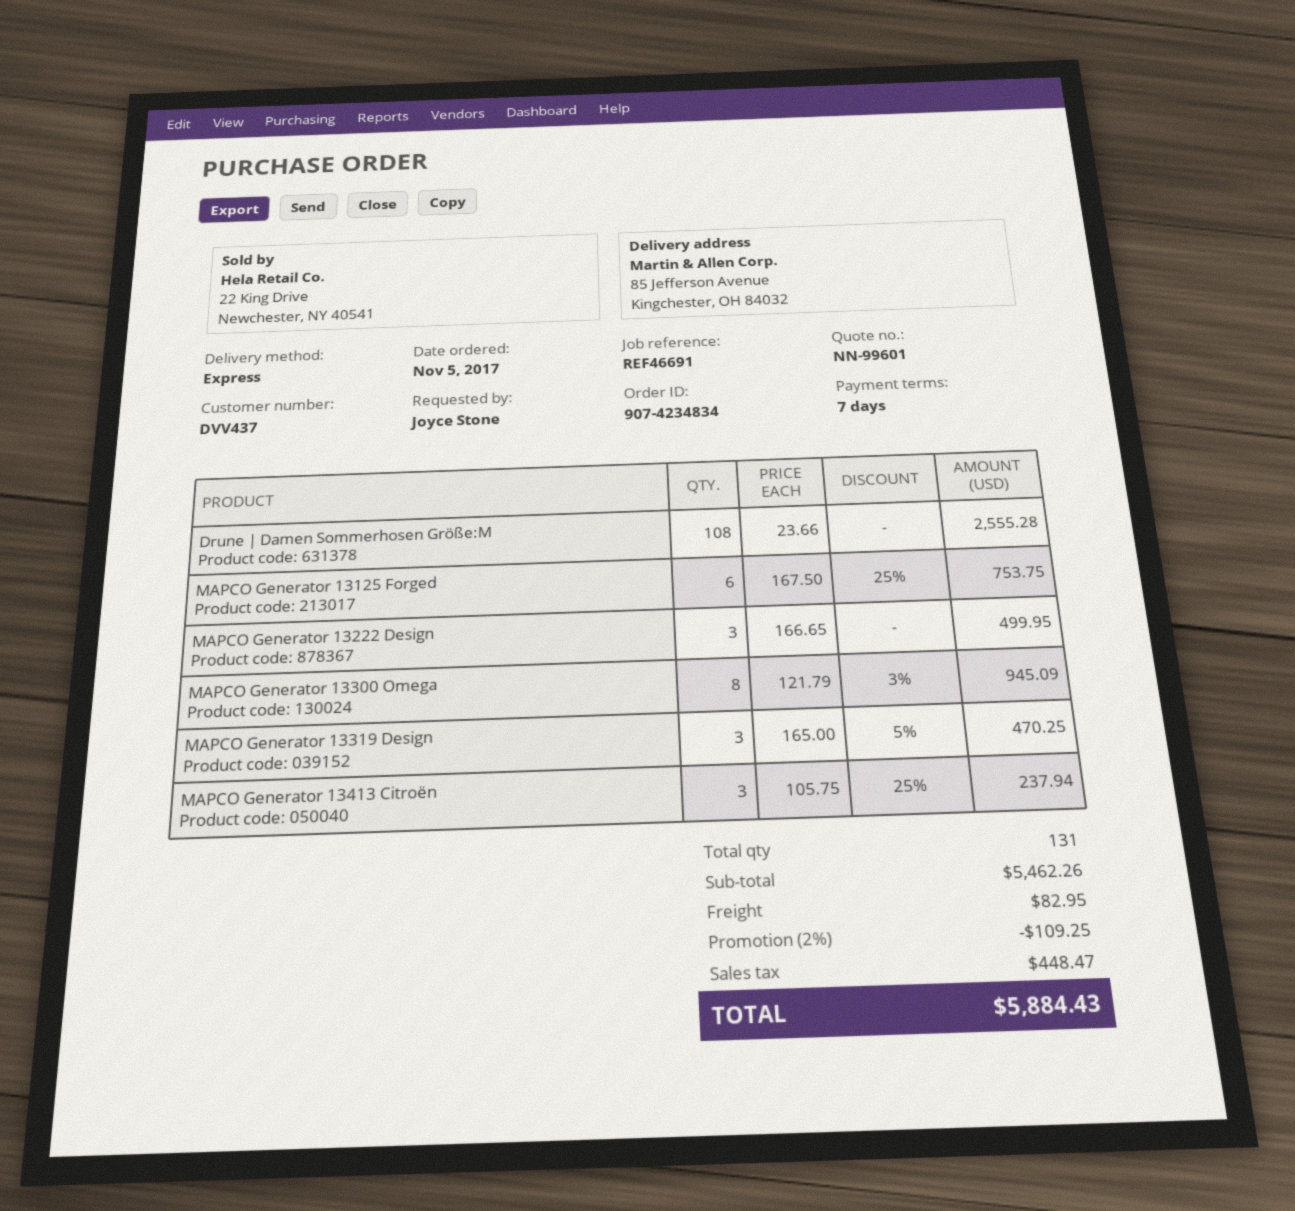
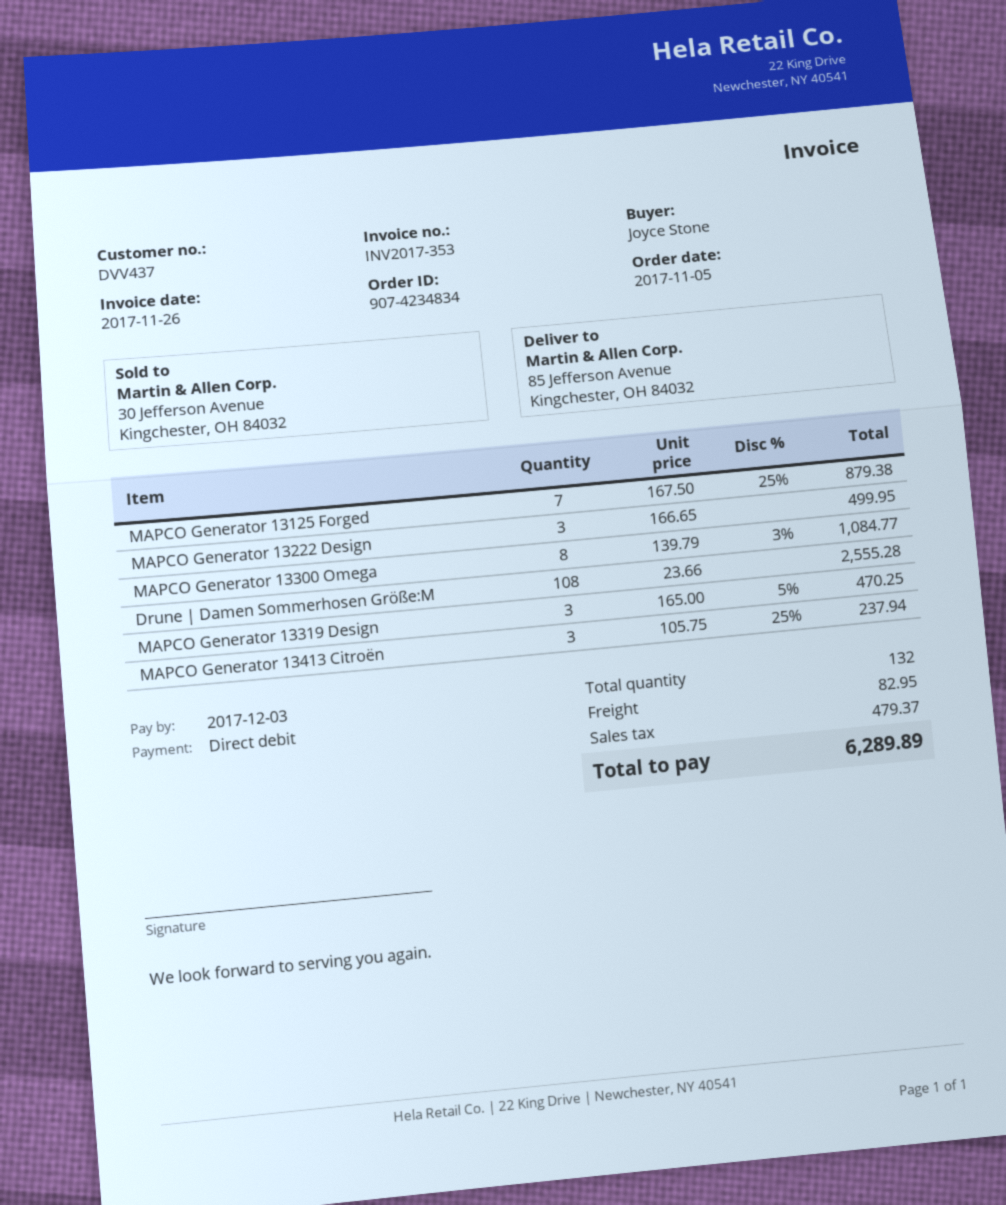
MAPCO Generator 13125 Forged: 6 x 167.50 - 25% = 753.75 -> 7 x 167.50 - 25% = 879.38
MAPCO Generator 13300 Omega: 8 x 121.79 - 3% = 945.09 -> 8 x 139.79 - 3% = 1084.77
total quantity: 131 -> 132
discount: 2% = 109.25 -> none
tax: 448.47 -> 479.37
total: 5884.43 -> 6289.89

